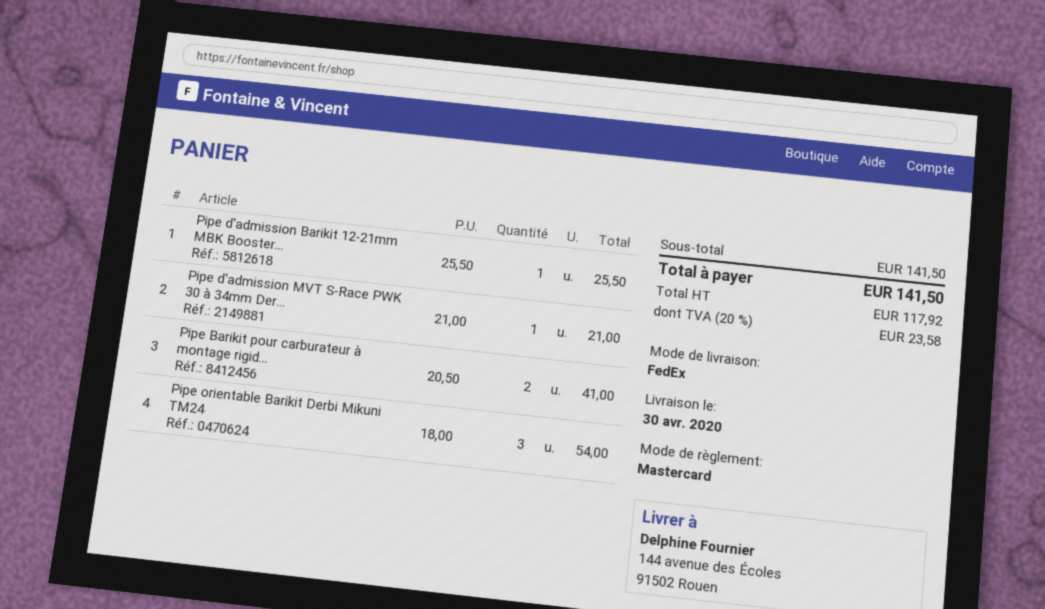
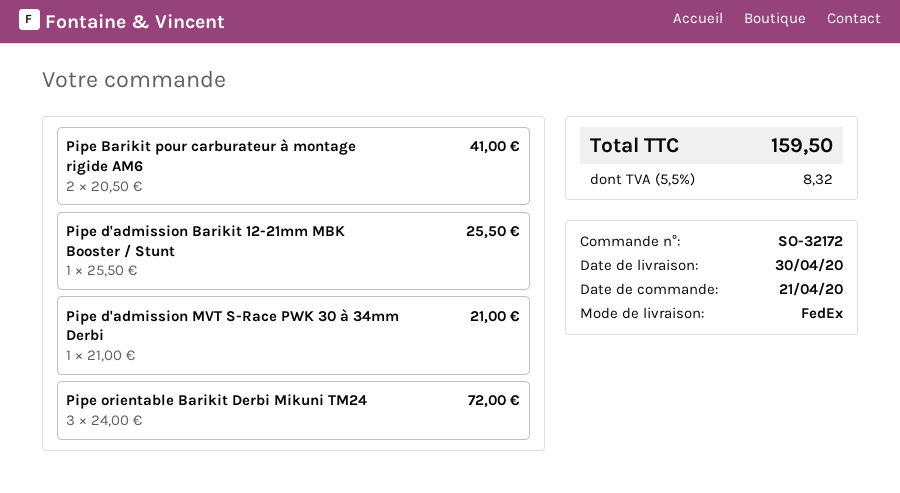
Pipe orientable Barikit Derbi Mikuni TM24: 3 x 18.00 = 54.00 -> 3 x 24.00 = 72.00
tax: 20% = 23.58 -> 5.5% = 8.32
total: 141.50 -> 159.50

